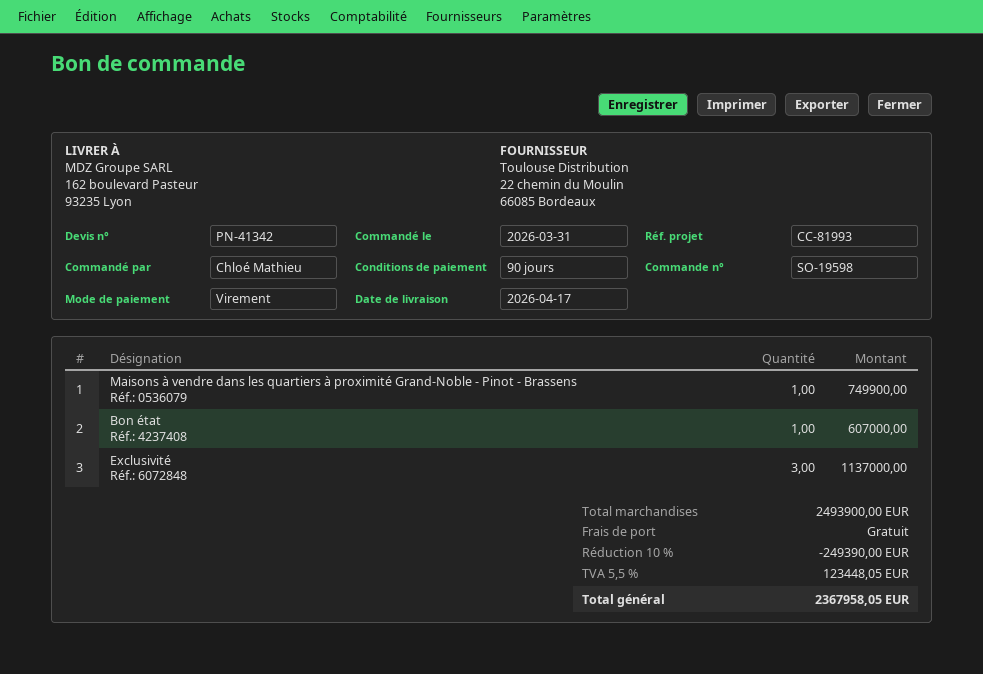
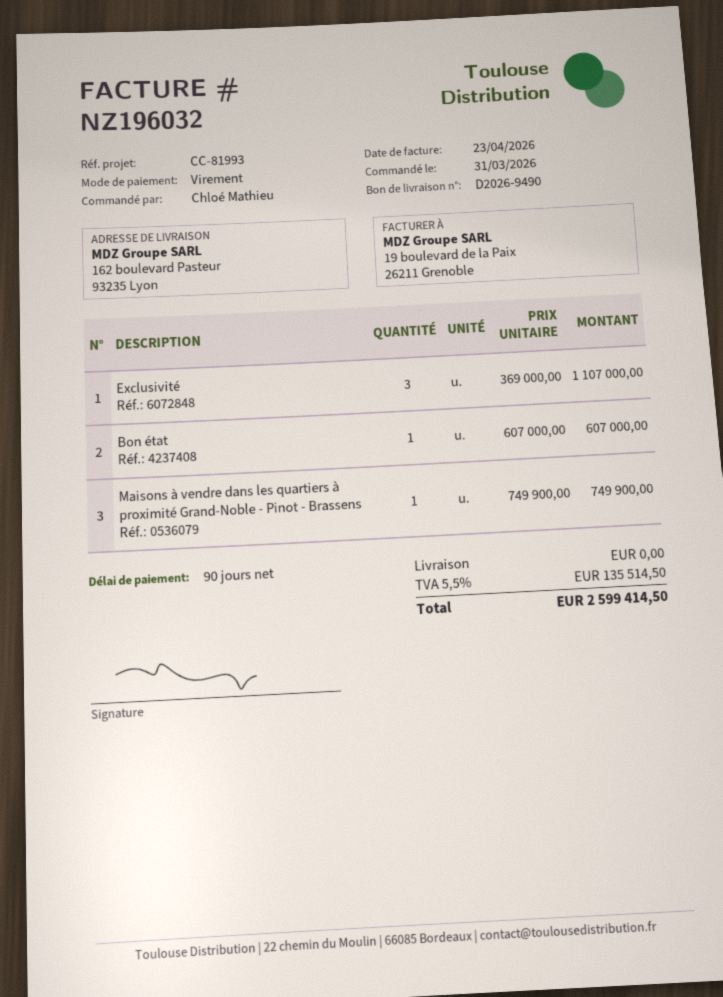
Exclusivité: 3 for 1137000.00 -> 3 for 1107000.00
discount: 10% = 249390.00 -> none
tax: 5.5% = 123448.05 -> 5.5% = 135514.50
total: 2367958.05 -> 2599414.50

